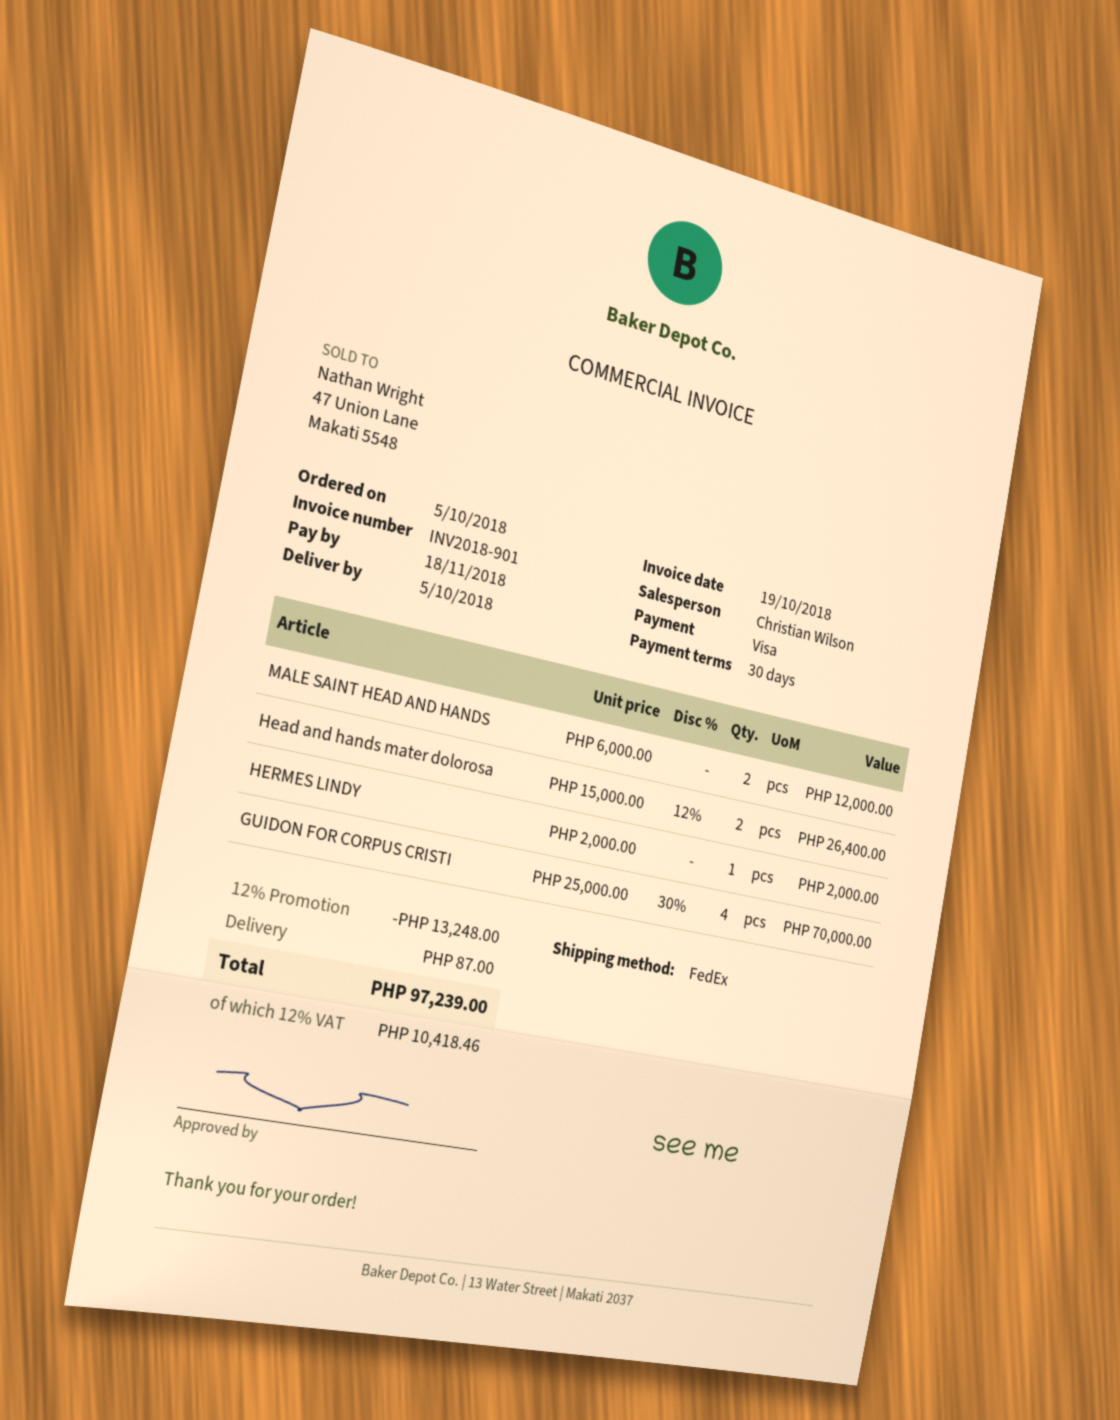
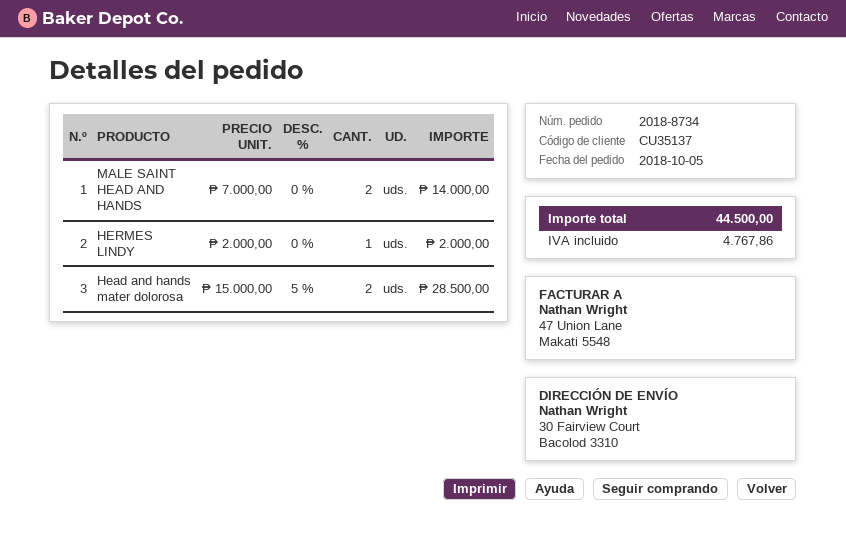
MALE SAINT HEAD AND HANDS: 2 x 6000.00 = 12000.00 -> 2 x 7000.00 = 14000.00
Head and hands mater dolorosa: 2 x 15000.00 - 12% = 26400.00 -> 2 x 15000.00 - 5% = 28500.00
GUIDON FOR CORPUS CRISTI: 4 x 25000.00 - 30% = 70000.00 -> none
discount: 12% = 13248.00 -> none
shipping: 87.00 -> none
tax: 10418.46 -> 4767.86
total: 97239.00 -> 44500.00

